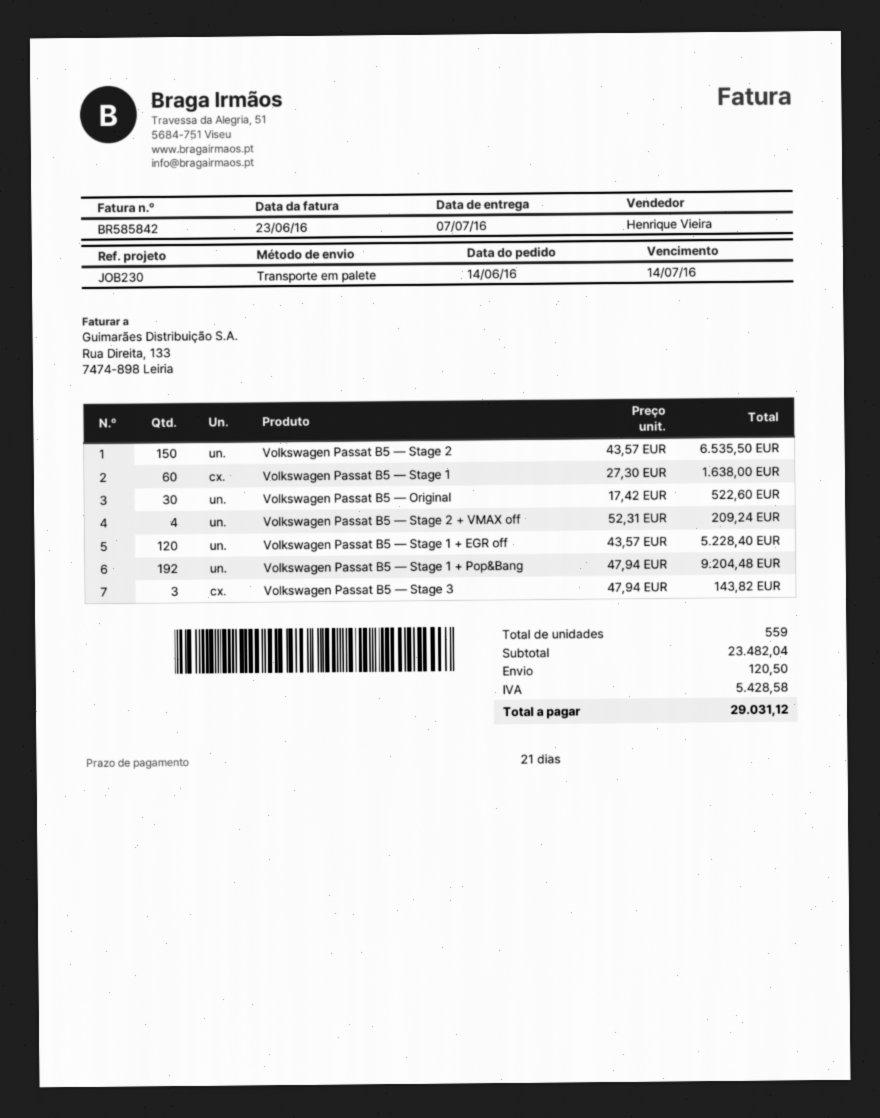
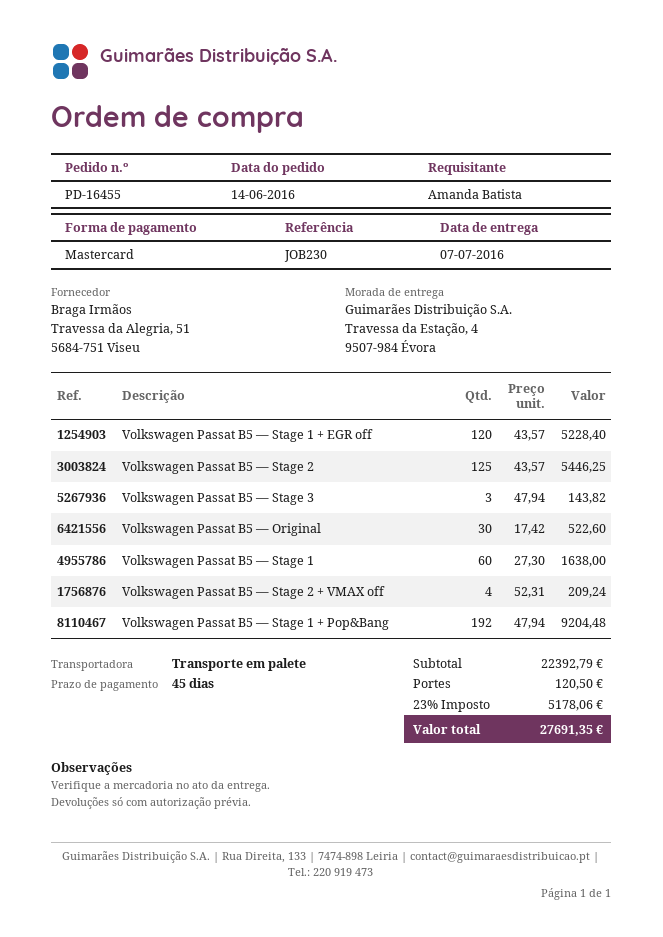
payment terms: 21 days -> 45 days
Volkswagen Passat B5 — Stage 2: 150 x 43.57 = 6535.50 -> 125 x 43.57 = 5446.25
subtotal: 23482.04 -> 22392.79
tax: 5428.58 -> 5178.06
total: 29031.12 -> 27691.35

